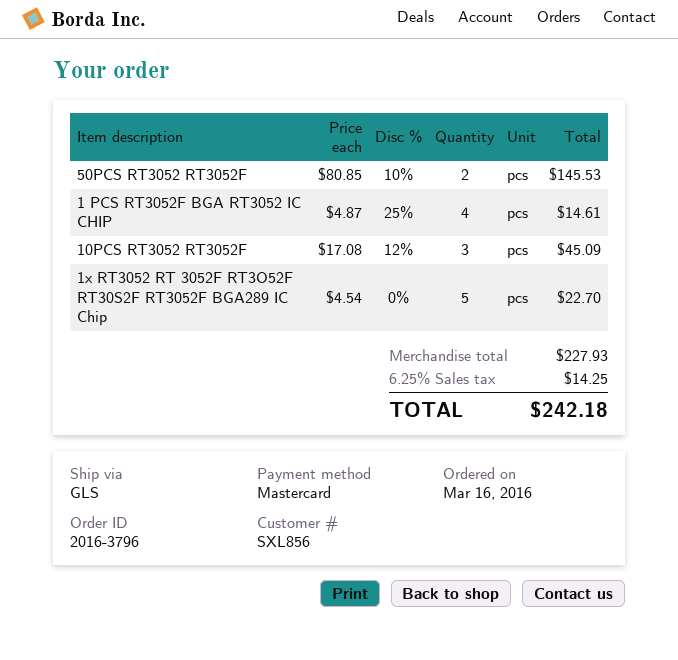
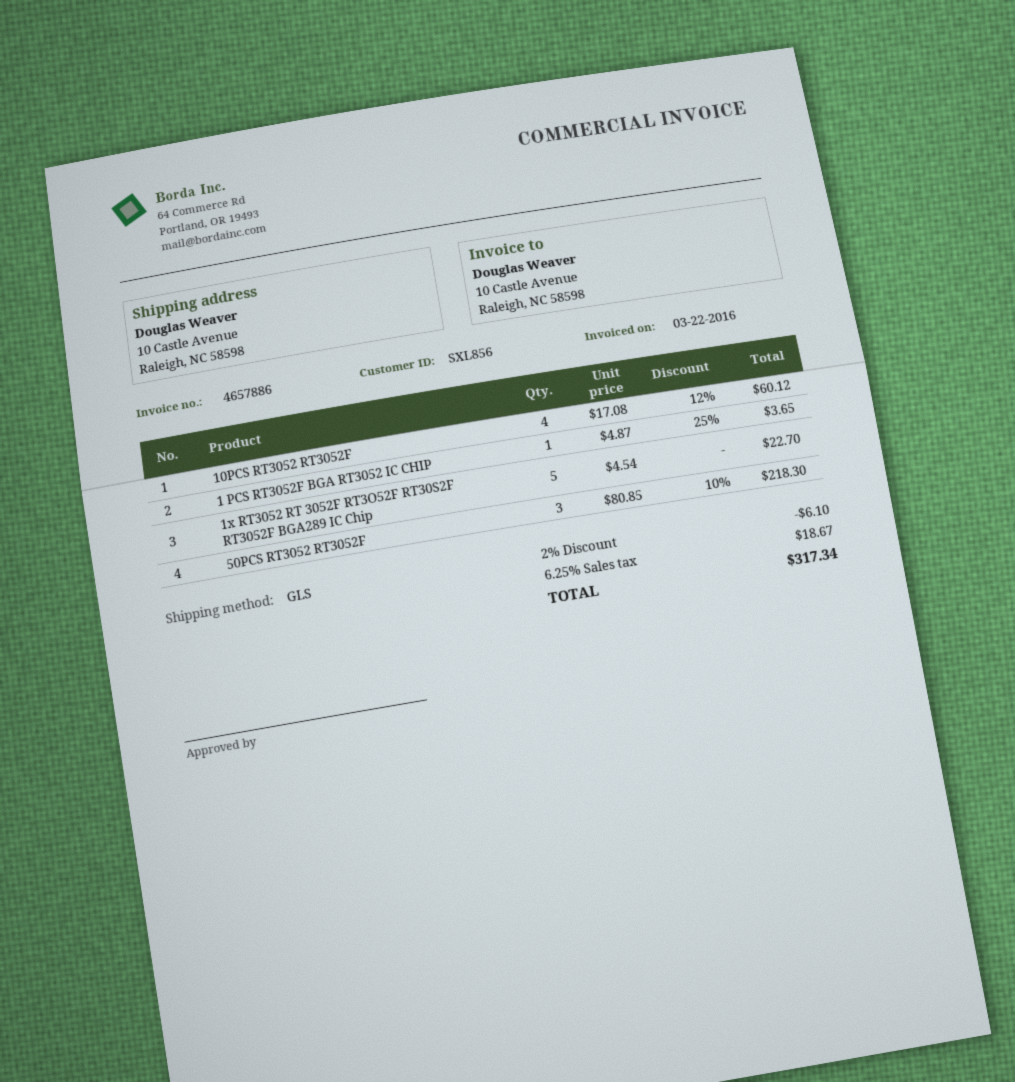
50PCS RT3052 RT3052F: 2 x 80.85 - 10% = 145.53 -> 3 x 80.85 - 10% = 218.30
1 PCS RT3052F BGA RT3052 IC CHIP: 4 x 4.87 - 25% = 14.61 -> 1 x 4.87 - 25% = 3.65
10PCS RT3052 RT3052F: 3 x 17.08 - 12% = 45.09 -> 4 x 17.08 - 12% = 60.12
discount: none -> 2% = 6.10
tax: 6.25% = 14.25 -> 6.25% = 18.67
total: 242.18 -> 317.34

